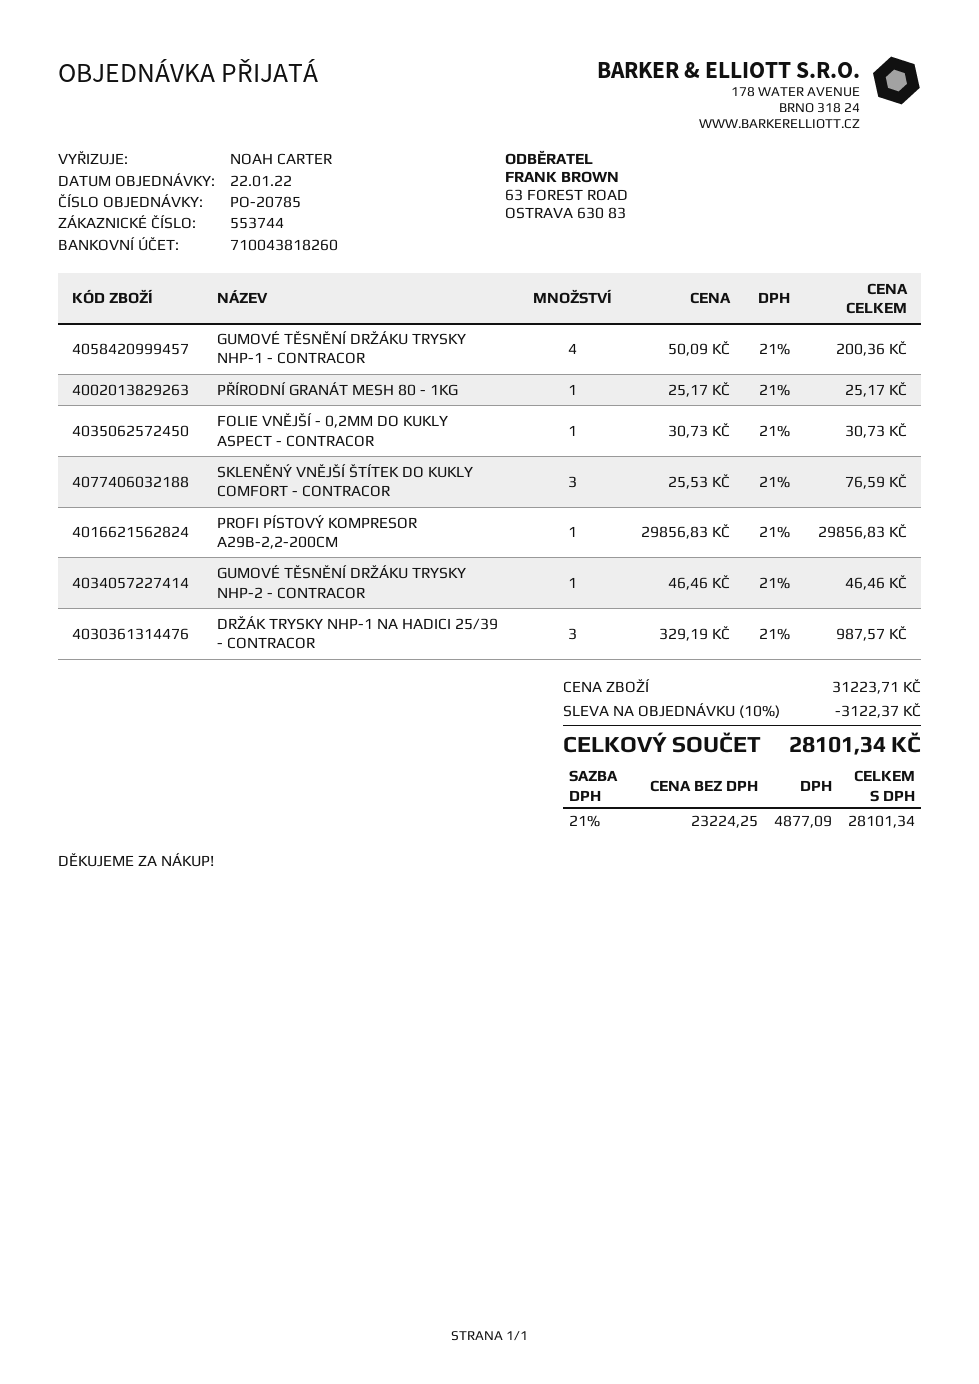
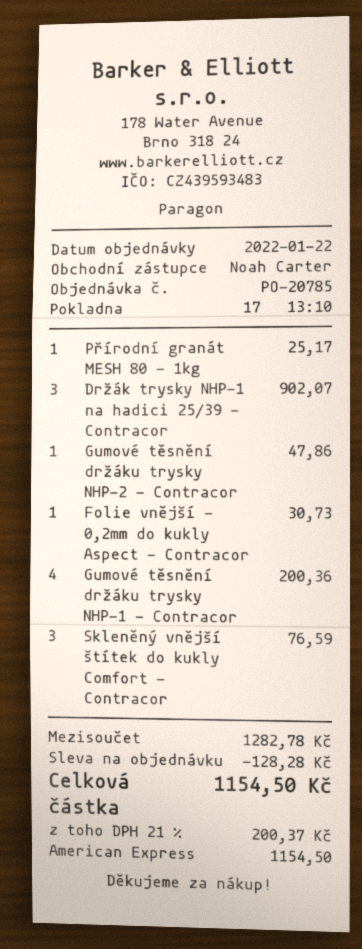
PROFI PÍSTOVÝ KOMPRESOR A29B-2,2-200CM: 1 for 29856.83 -> none
GUMOVÉ TĚSNĚNÍ DRŽÁKU TRYSKY NHP-2 - CONTRACOR: 1 for 46.46 -> 1 for 47.86
DRŽÁK TRYSKY NHP-1 NA HADICI 25/39 - CONTRACOR: 3 for 987.57 -> 3 for 902.07
subtotal: 31223.71 -> 1282.78
discount: 3122.37 -> 128.28
tax: 21% = 4877.09 -> 21% = 200.37
total: 28101.34 -> 1154.50

